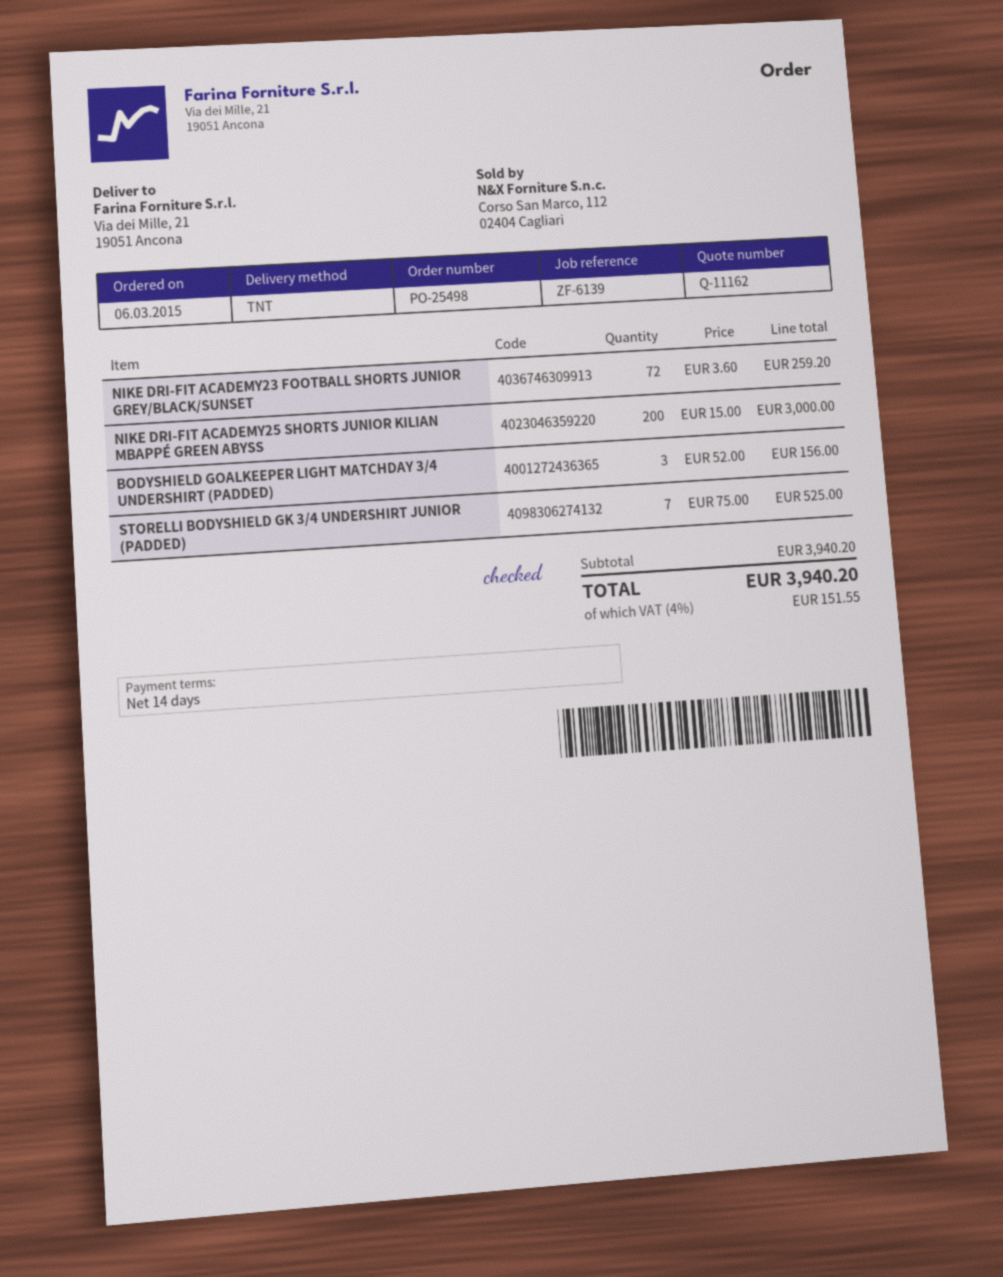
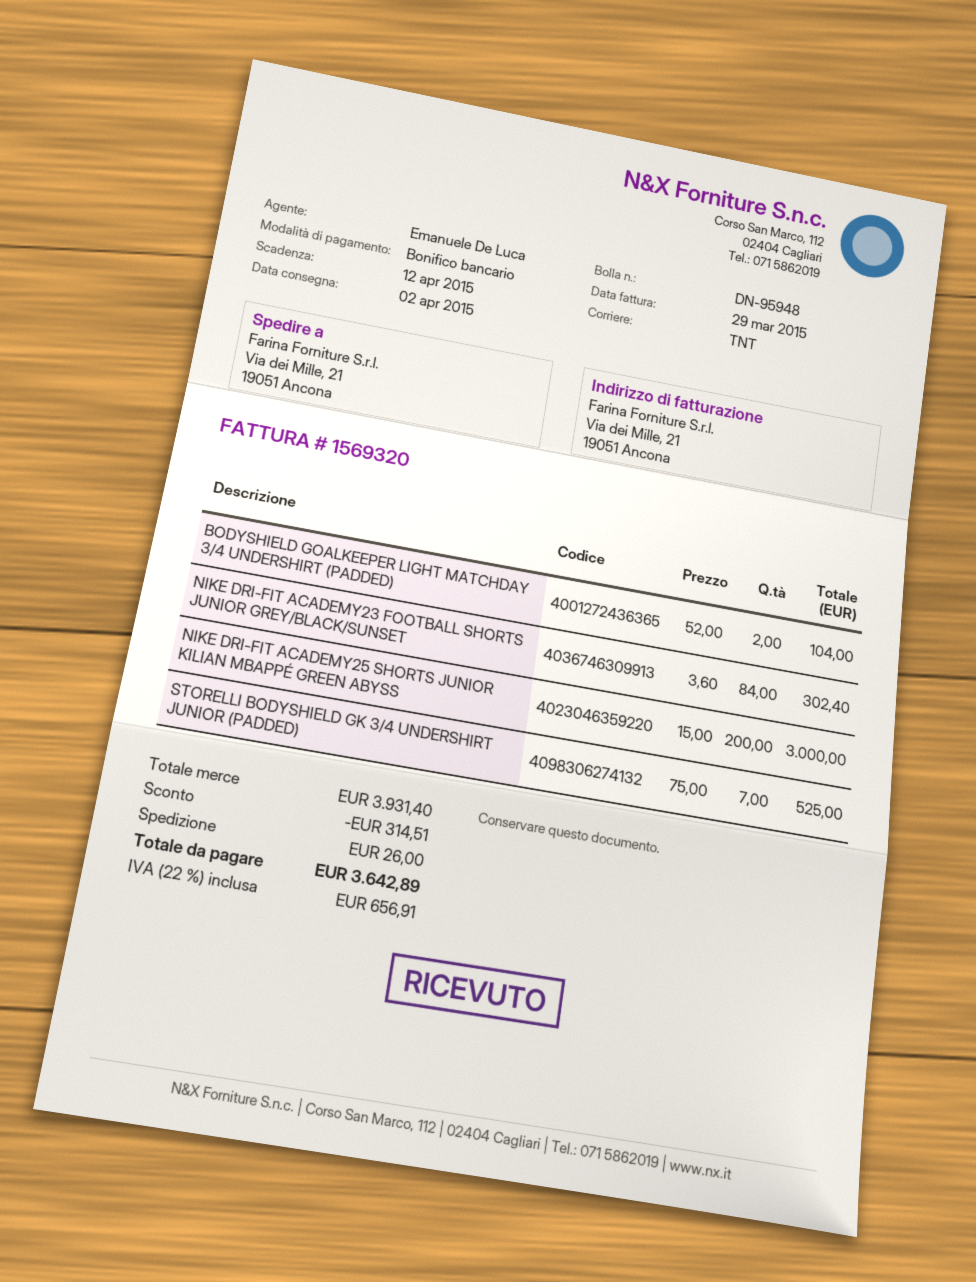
NIKE DRI-FIT ACADEMY23 FOOTBALL SHORTS JUNIOR GREY/BLACK/SUNSET: 72 x 3.60 = 259.20 -> 84 x 3.60 = 302.40
BODYSHIELD GOALKEEPER LIGHT MATCHDAY 3/4 UNDERSHIRT (PADDED): 3 x 52.00 = 156.00 -> 2 x 52.00 = 104.00
subtotal: 3940.20 -> 3931.40
discount: none -> 314.51
shipping: none -> 26.00
tax: 4% = 151.55 -> 22% = 656.91
total: 3940.20 -> 3642.89

